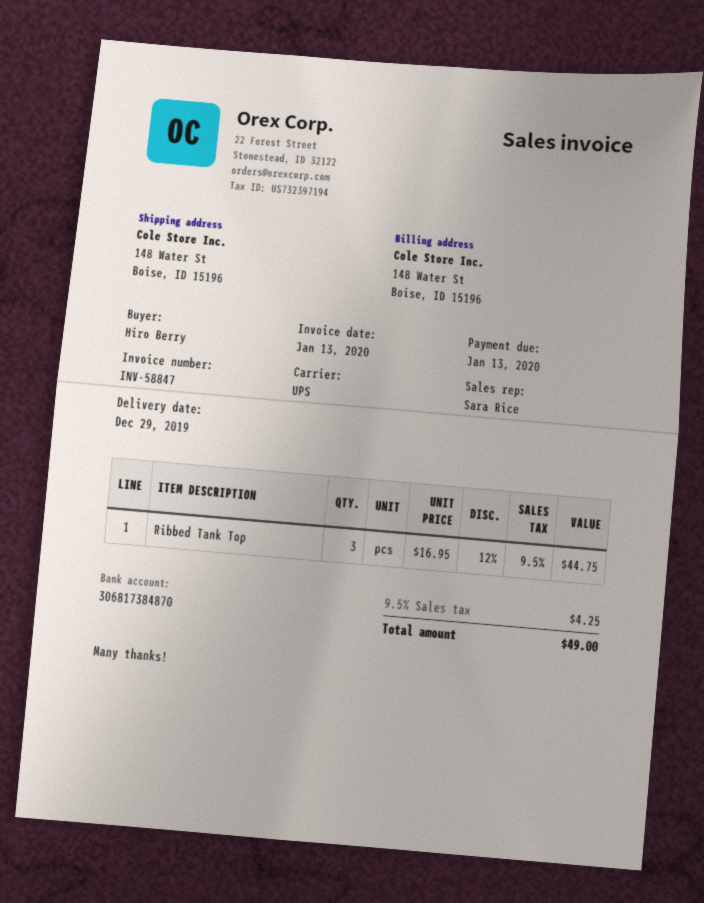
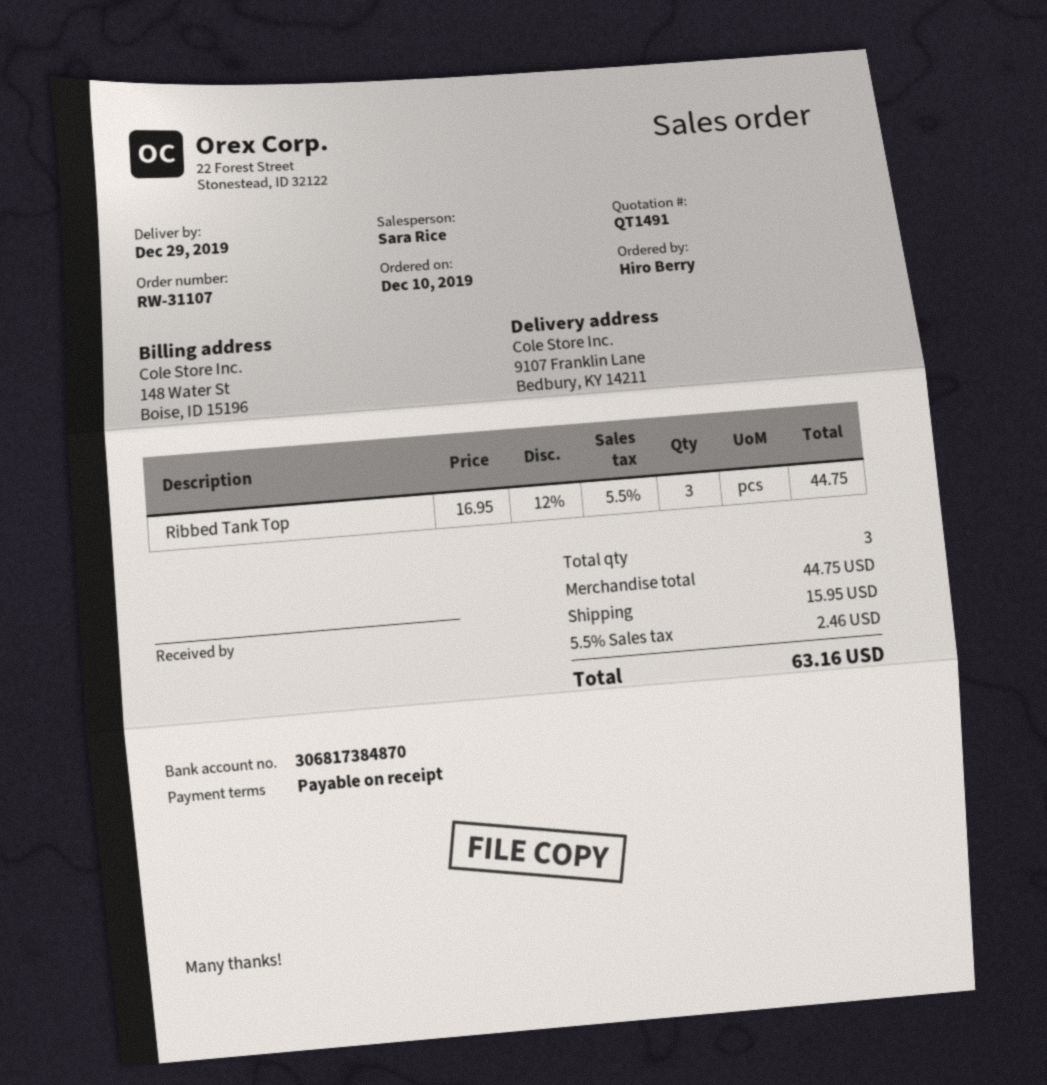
ship to: 148 Water St, Boise, ID 15196 -> 9107 Franklin Lane, Bedbury, KY 14211
shipping: none -> 15.95
tax: 9.5% = 4.25 -> 5.5% = 2.46
total: 49.00 -> 63.16

